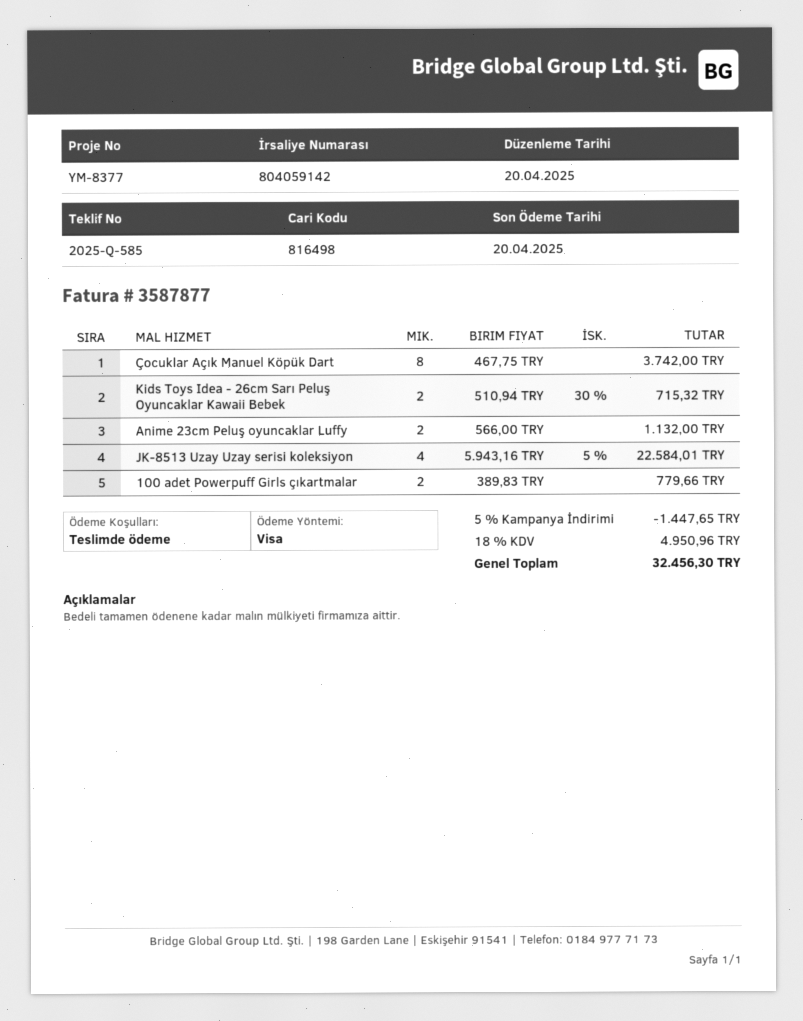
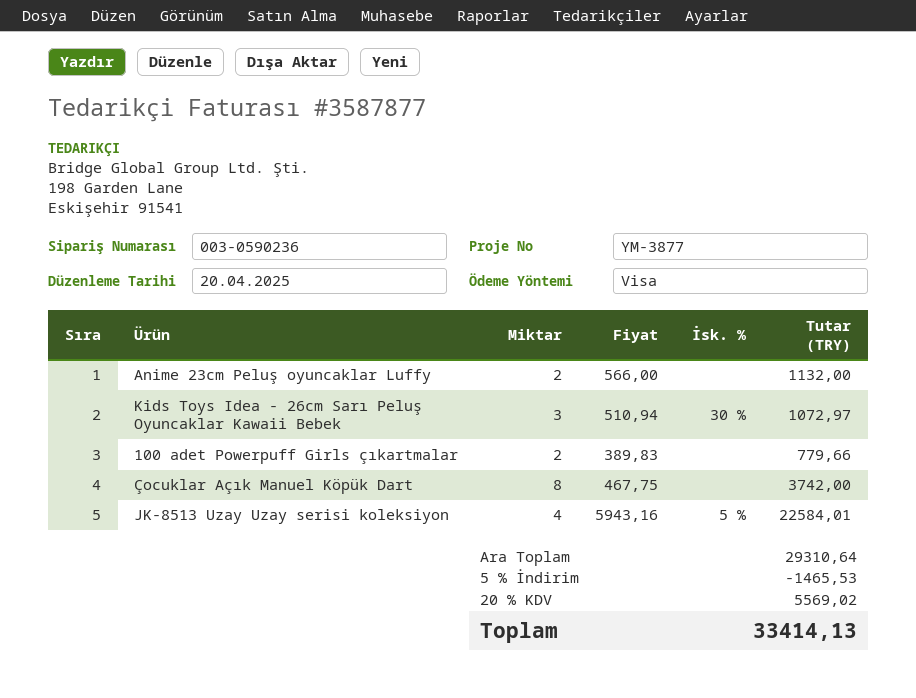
reference: YM-8377 -> YM-3877
Kids Toys Idea - 26cm Sarı Peluş Oyuncaklar Kawaii Bebek: 2 x 510.94 - 30% = 715.32 -> 3 x 510.94 - 30% = 1072.97
discount: 5% = 1447.65 -> 5% = 1465.53
tax: 18% = 4950.96 -> 20% = 5569.02
total: 32456.30 -> 33414.13

